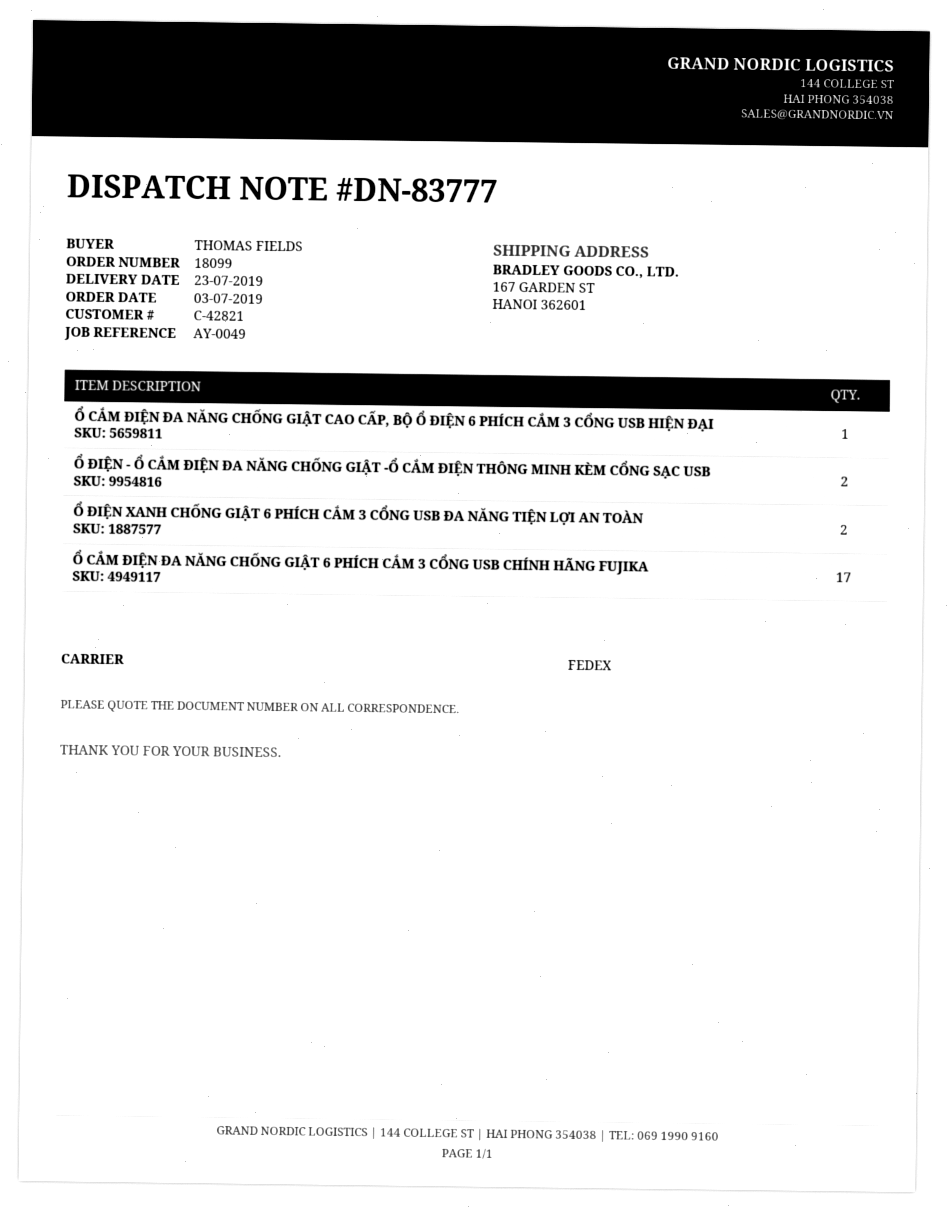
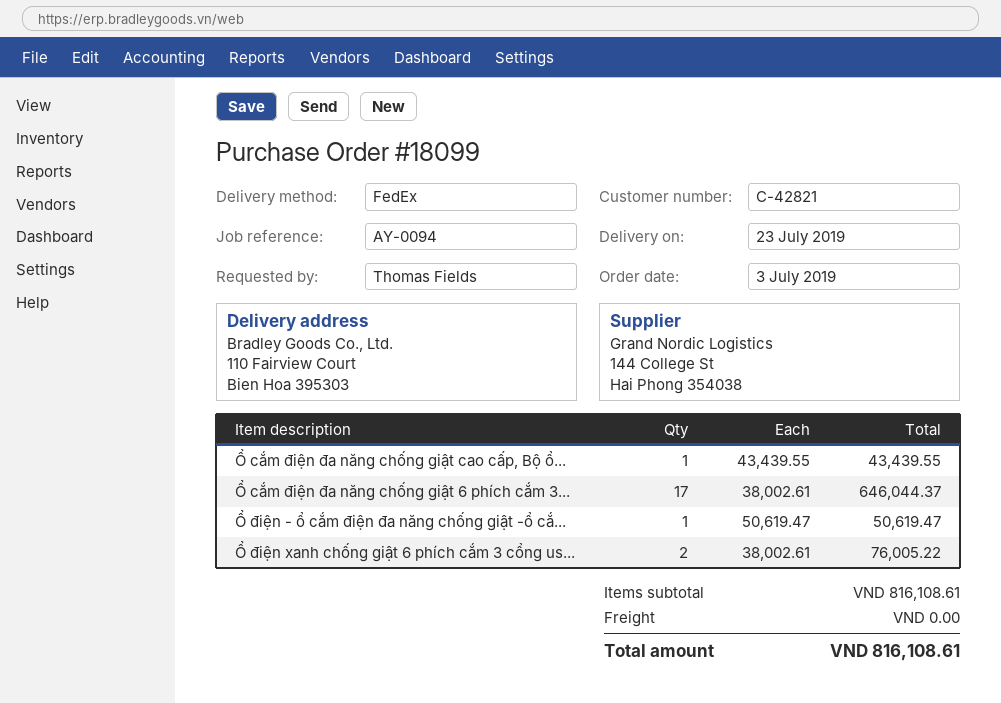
reference: AY-0049 -> AY-0094
ship to: 167 GARDEN ST, HANOI 362601 -> 110 Fairview Court, Bien Hoa 395303
Ổ ĐIỆN - Ổ CẮM ĐIỆN ĐA NĂNG CHỐNG GIẬT -Ổ CẮM ĐIỆN THÔNG MINH KÈM CỔNG SẠC USB: 2 -> 1

